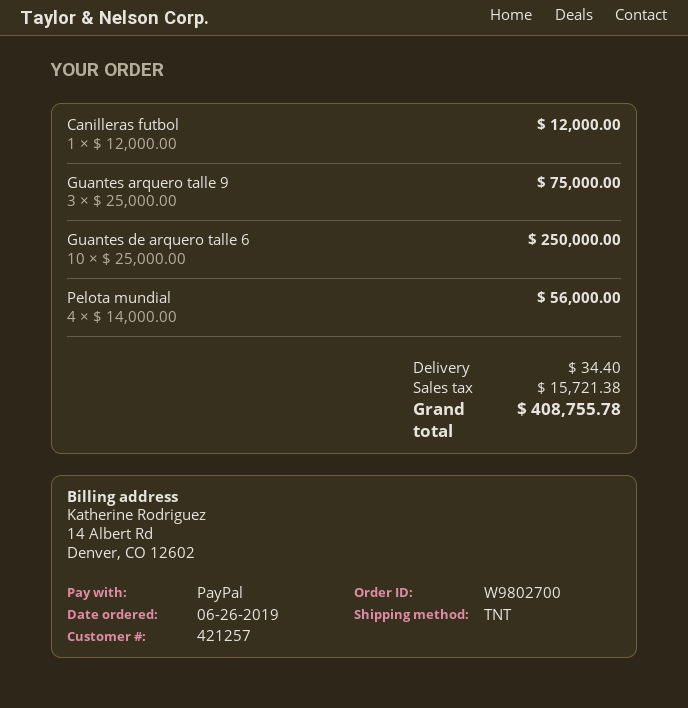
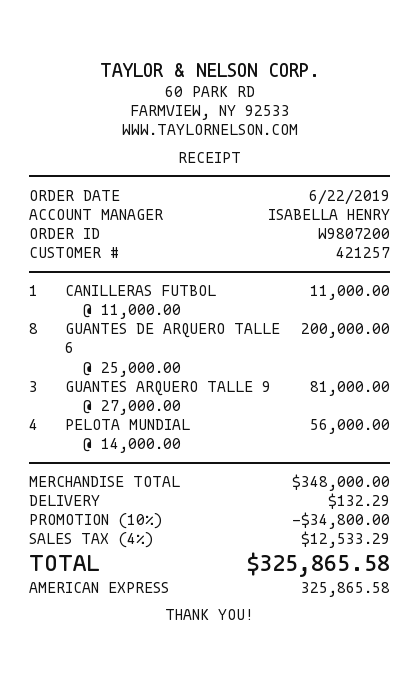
order number: W9802700 -> W9807200
order date: 2019-06-26 -> 2019-06-22
payment method: PayPal -> American Express
Canilleras futbol: 1 x 12000.00 = 12000.00 -> 1 x 11000.00 = 11000.00
Guantes arquero talle 9: 3 x 25000.00 = 75000.00 -> 3 x 27000.00 = 81000.00
Guantes de arquero talle 6: 10 x 25000.00 = 250000.00 -> 8 x 25000.00 = 200000.00
discount: none -> 10% = 34800.00
shipping: 34.40 -> 132.29
tax: 15721.38 -> 12533.29
total: 408755.78 -> 325865.58

